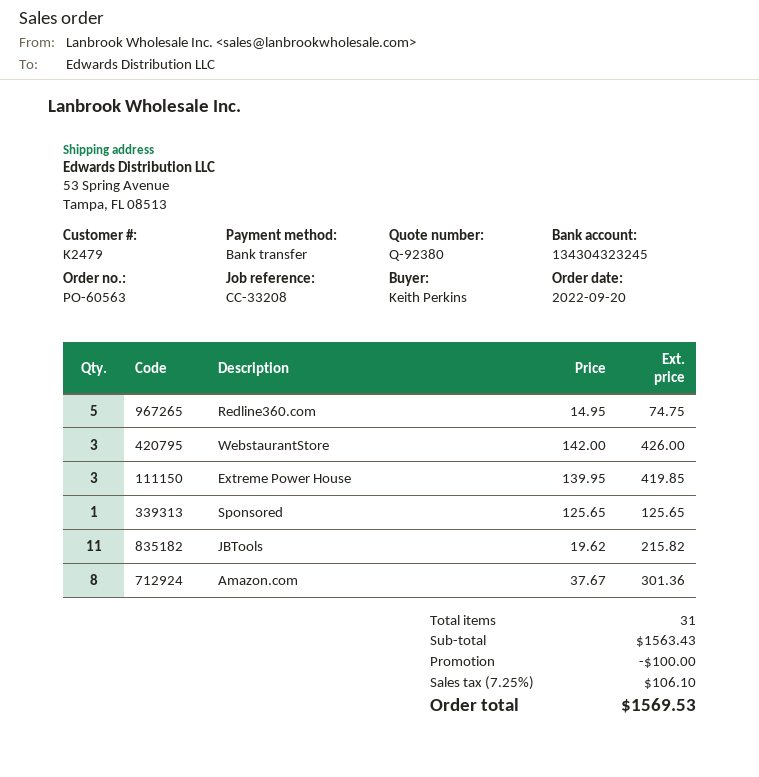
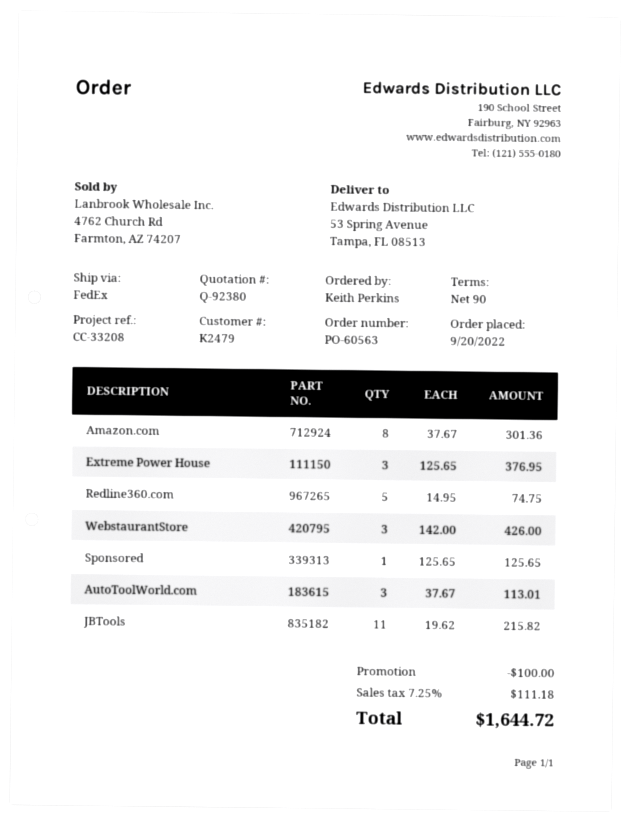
Extreme Power House: 3 x 139.95 = 419.85 -> 3 x 125.65 = 376.95
AutoToolWorld.com: none -> 3 x 37.67 = 113.01
tax: 7.25% = 106.10 -> 7.25% = 111.18
total: 1569.53 -> 1644.72

